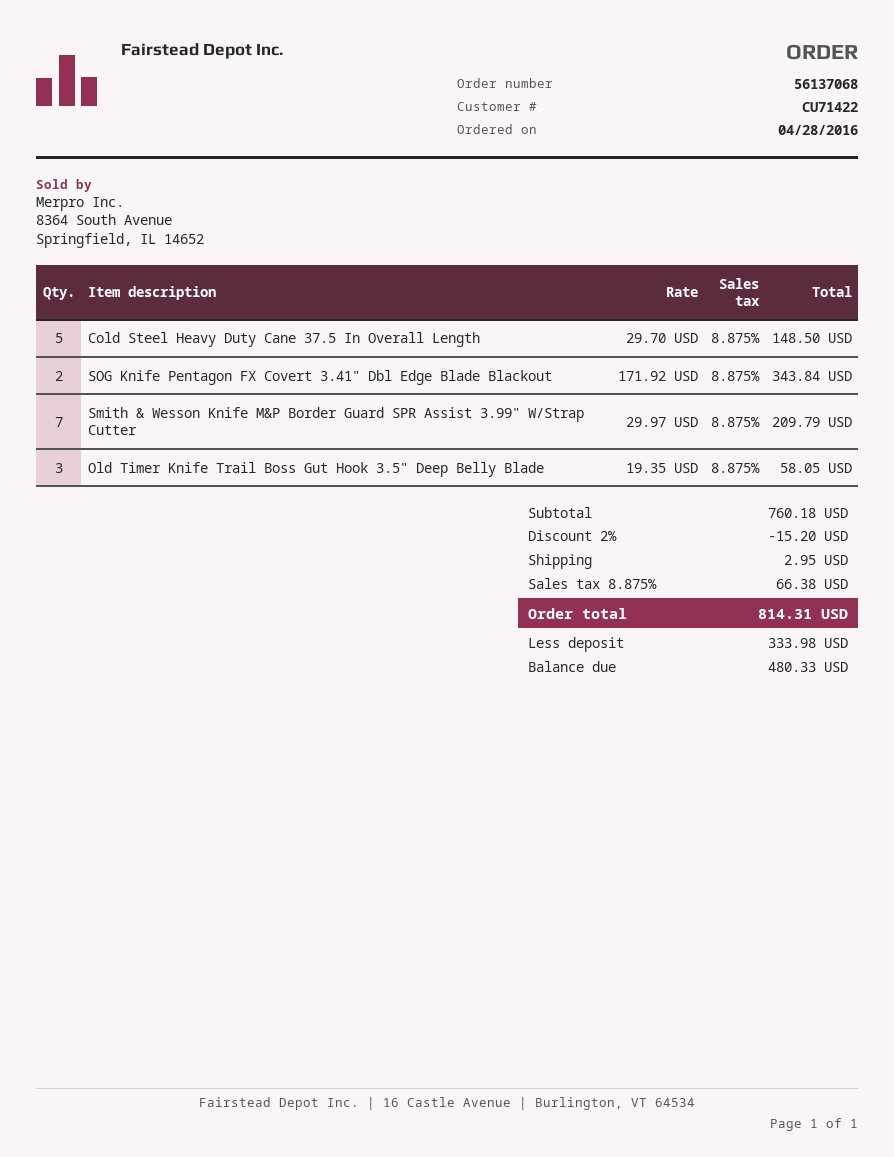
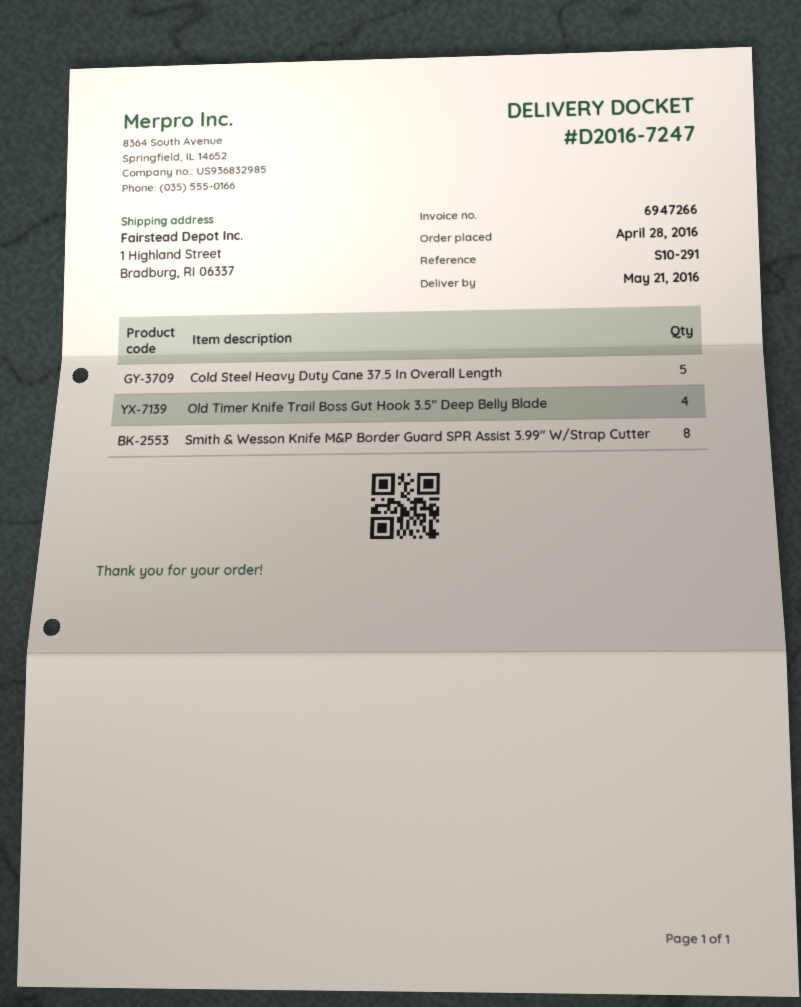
SOG Knife Pentagon FX Covert 3.41" Dbl Edge Blade Blackout: 2 -> none
Smith & Wesson Knife M&P Border Guard SPR Assist 3.99" W/Strap Cutter: 7 -> 8
Old Timer Knife Trail Boss Gut Hook 3.5" Deep Belly Blade: 3 -> 4

